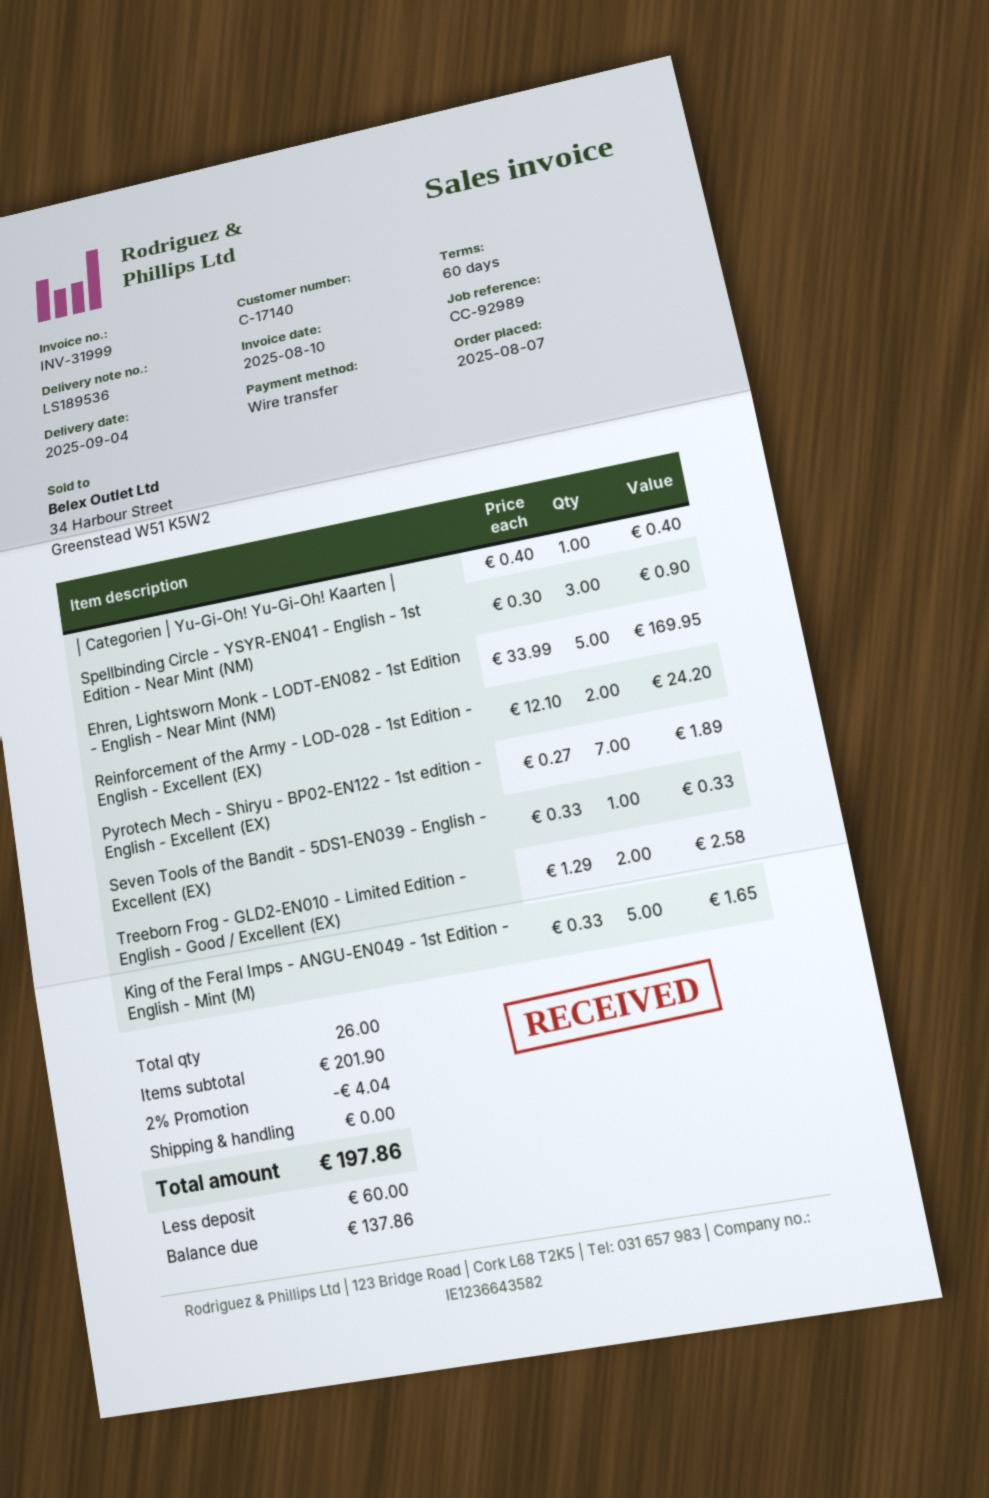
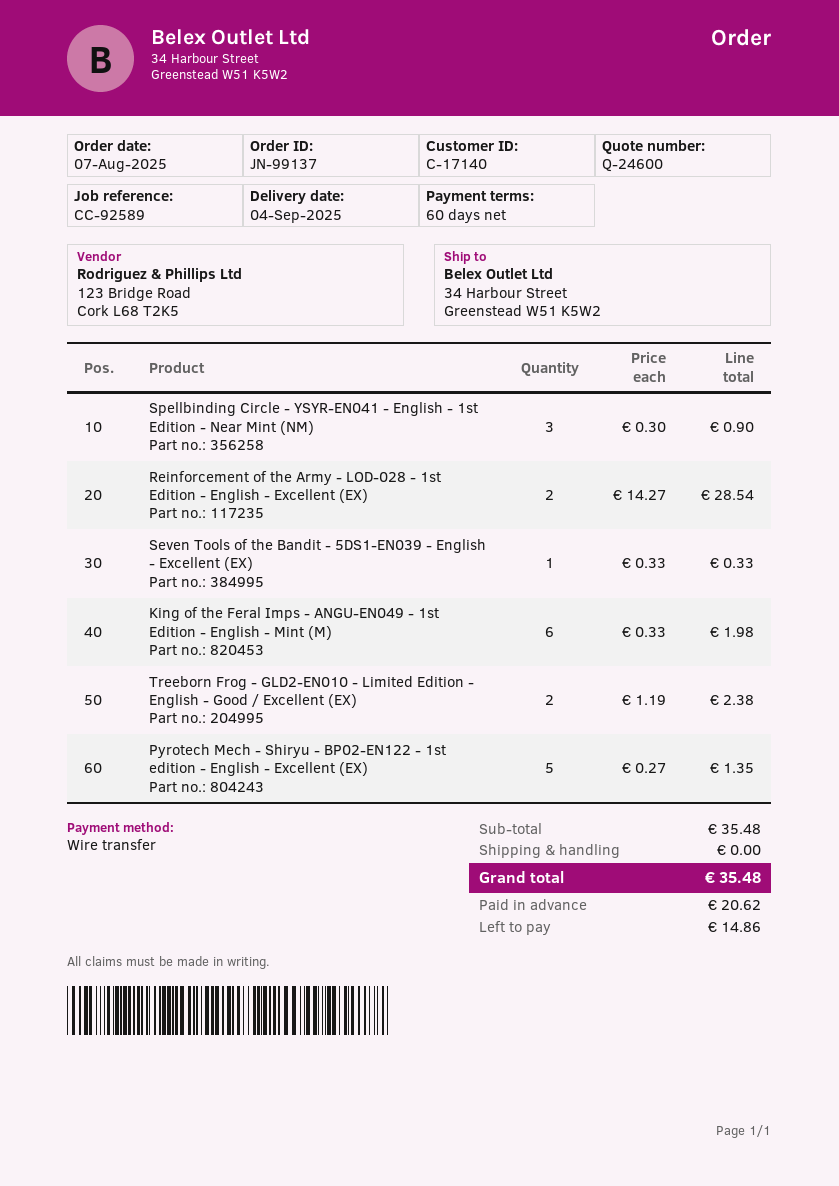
reference: CC-92989 -> CC-92589
| Categorien | Yu-Gi-Oh! Yu-Gi-Oh! Kaarten |: 1 x 0.40 = 0.40 -> none
Ehren, Lightsworn Monk - LODT-EN082 - 1st Edition - English - Near Mint (NM): 5 x 33.99 = 169.95 -> none
Reinforcement of the Army - LOD-028 - 1st Edition - English - Excellent (EX): 2 x 12.10 = 24.20 -> 2 x 14.27 = 28.54
Pyrotech Mech - Shiryu - BP02-EN122 - 1st edition - English - Excellent (EX): 7 x 0.27 = 1.89 -> 5 x 0.27 = 1.35
Treeborn Frog - GLD2-EN010 - Limited Edition - English - Good / Excellent (EX): 2 x 1.29 = 2.58 -> 2 x 1.19 = 2.38
King of the Feral Imps - ANGU-EN049 - 1st Edition - English - Mint (M): 5 x 0.33 = 1.65 -> 6 x 0.33 = 1.98
subtotal: 201.90 -> 35.48
discount: 2% = 4.04 -> none
total: 197.86 -> 35.48
deposit: 60.00 -> 20.62
balance: 137.86 -> 14.86

